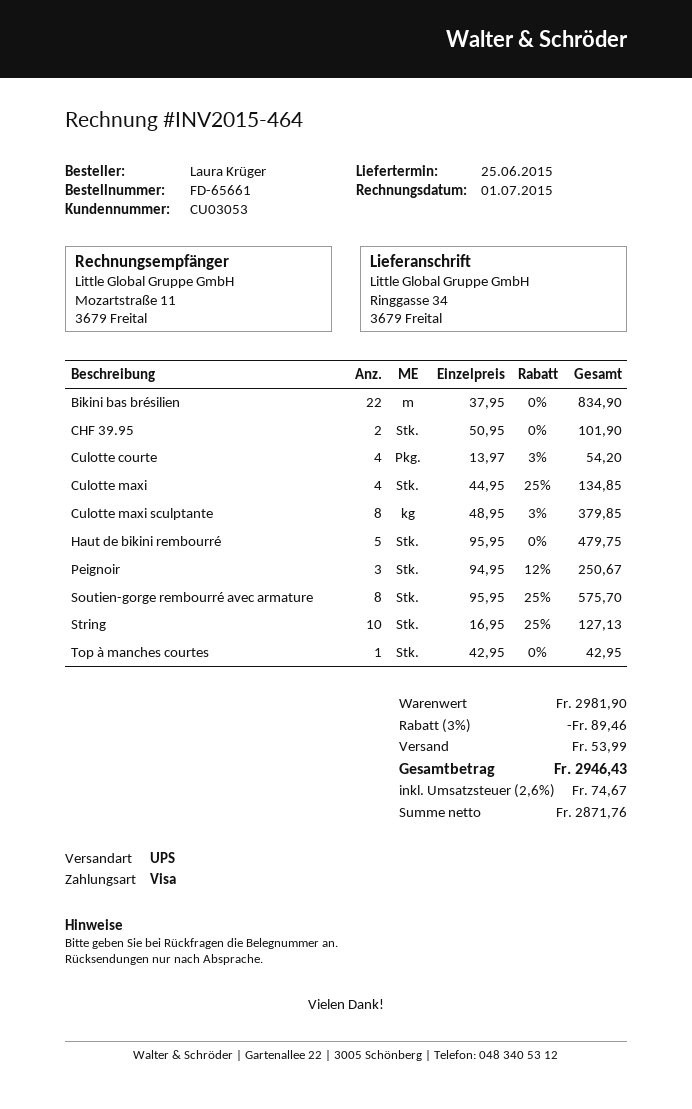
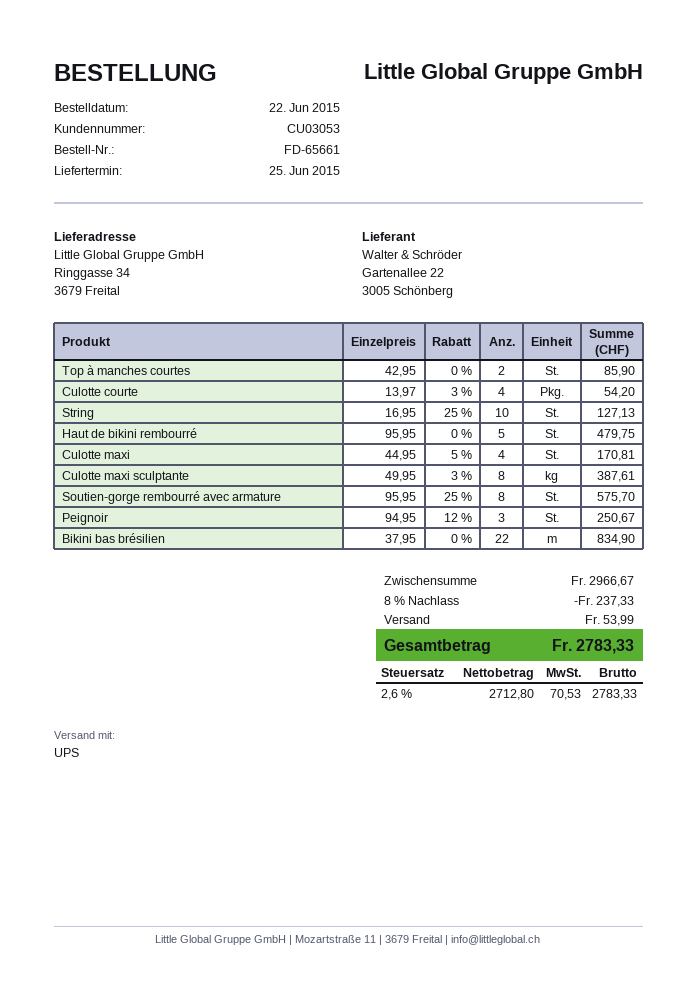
CHF 39.95: 2 x 50.95 = 101.90 -> none
Culotte maxi: 4 x 44.95 - 25% = 134.85 -> 4 x 44.95 - 5% = 170.81
Culotte maxi sculptante: 8 x 48.95 - 3% = 379.85 -> 8 x 49.95 - 3% = 387.61
Top à manches courtes: 1 x 42.95 = 42.95 -> 2 x 42.95 = 85.90
subtotal: 2981.90 -> 2966.67
discount: 3% = 89.46 -> 8% = 237.33
net: 2871.76 -> 2712.80
tax: 2.6% = 74.67 -> 2.6% = 70.53
total: 2946.43 -> 2783.33

